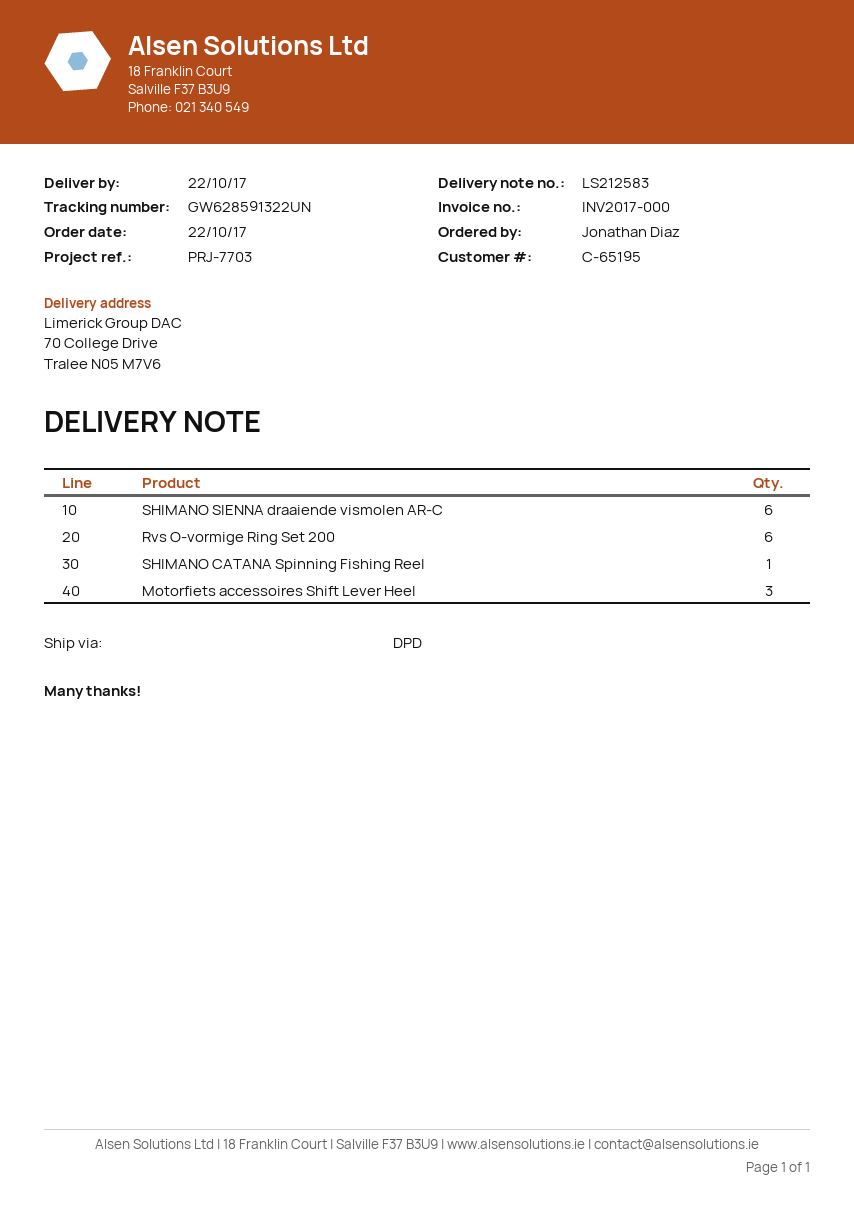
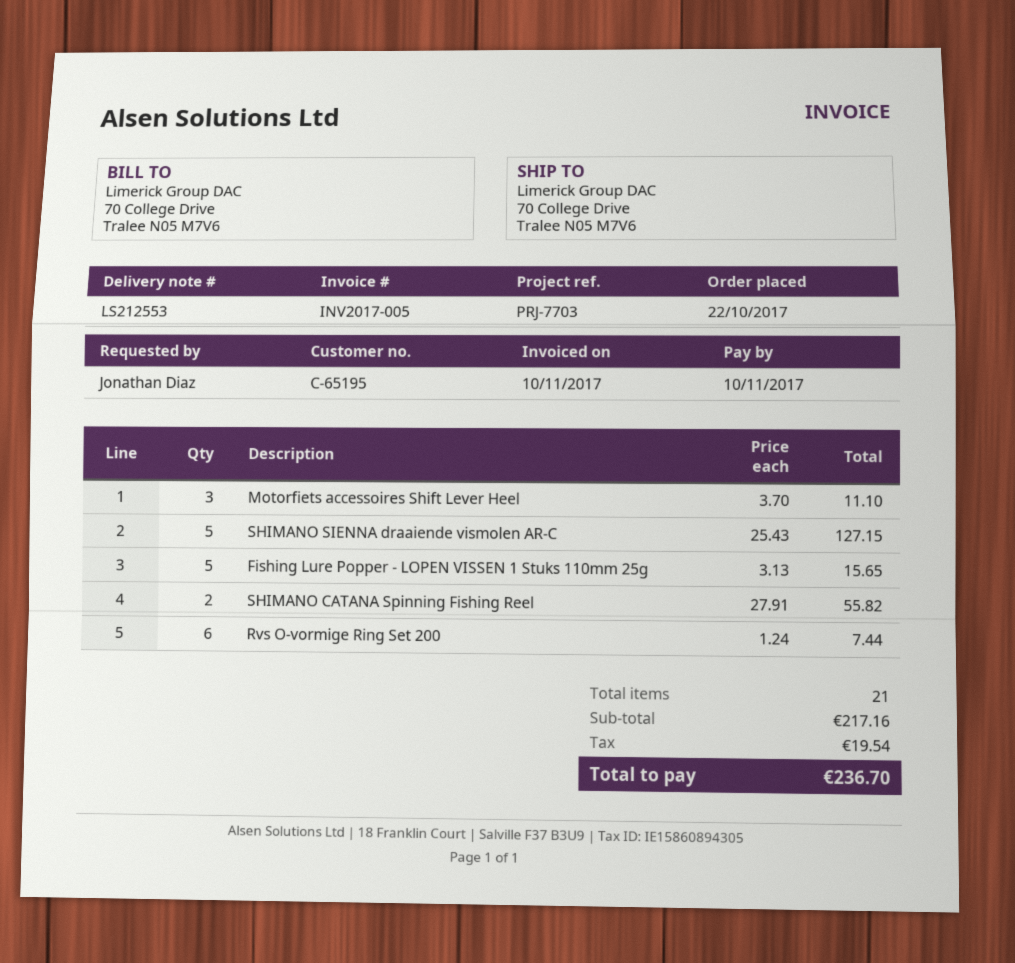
delivery note number: LS212583 -> LS212553
invoice number: INV2017-000 -> INV2017-005
SHIMANO SIENNA draaiende vismolen AR-C: 6 -> 5
SHIMANO CATANA Spinning Fishing Reel: 1 -> 2
Fishing Lure Popper - LOPEN VISSEN 1 Stuks 110mm 25g: none -> 5

